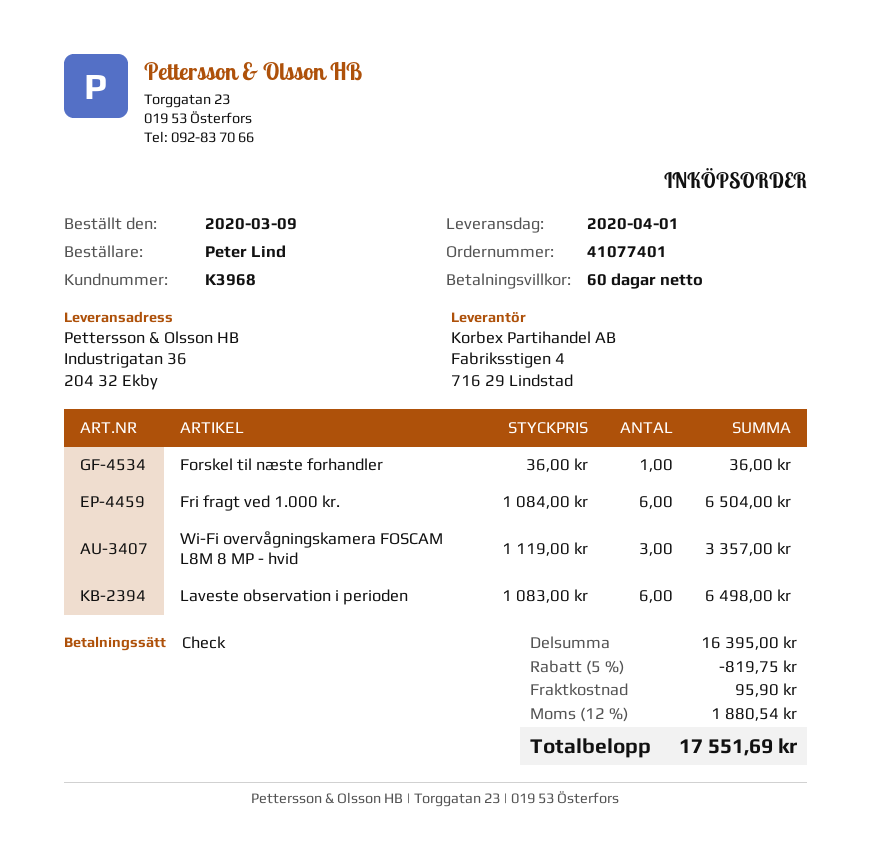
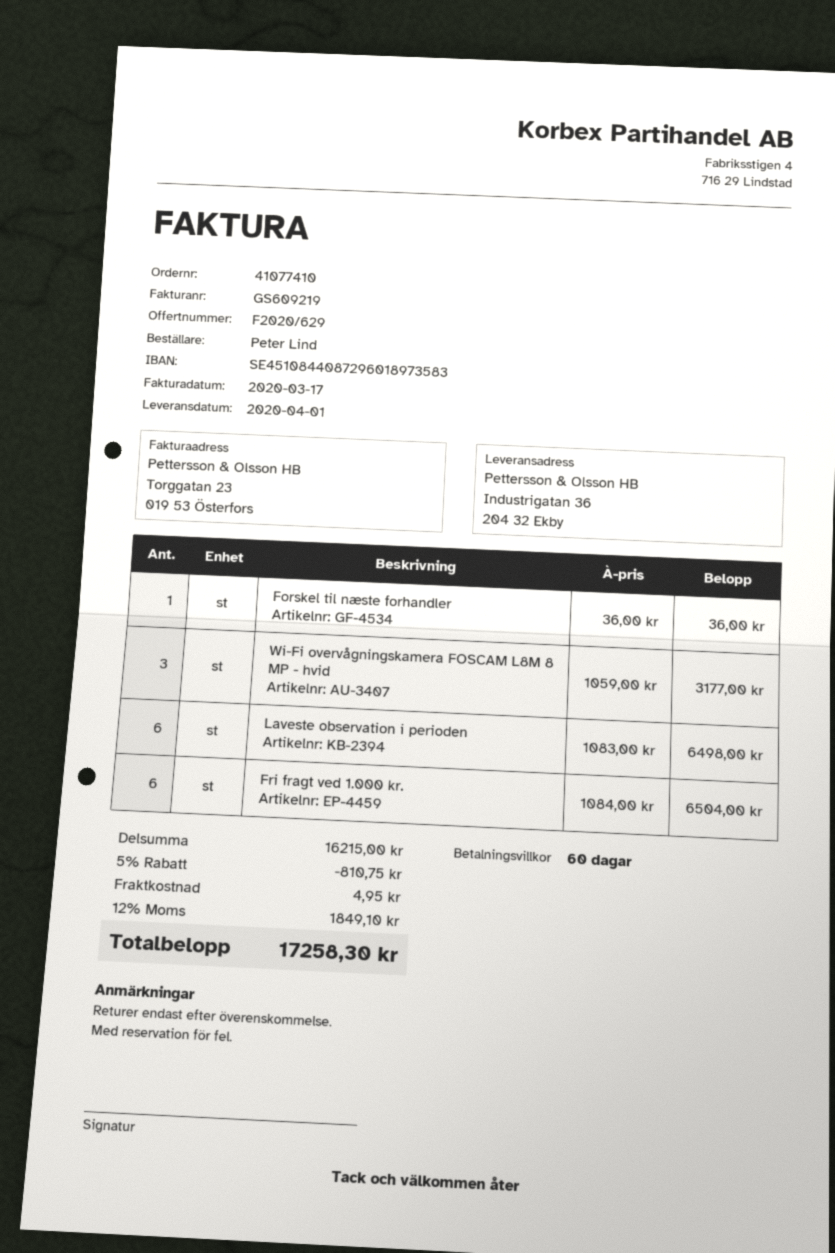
order number: 41077401 -> 41077410
Wi-Fi overvågningskamera FOSCAM L8M 8 MP - hvid: 3 x 1119.00 = 3357.00 -> 3 x 1059.00 = 3177.00
subtotal: 16395.00 -> 16215.00
discount: 5% = 819.75 -> 5% = 810.75
shipping: 95.90 -> 4.95
tax: 12% = 1880.54 -> 12% = 1849.10
total: 17551.69 -> 17258.30

